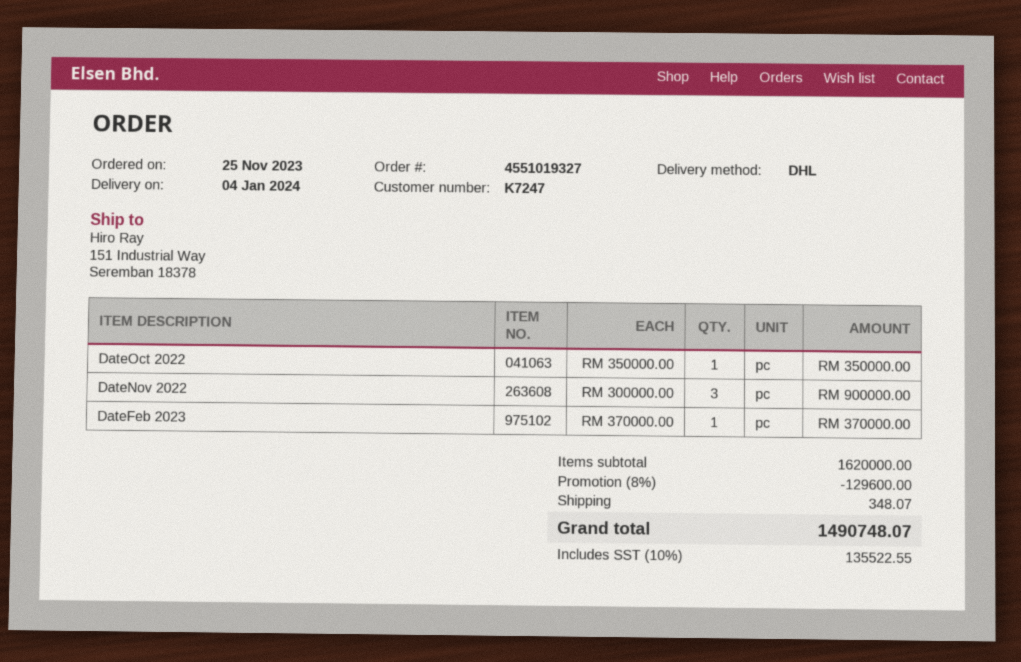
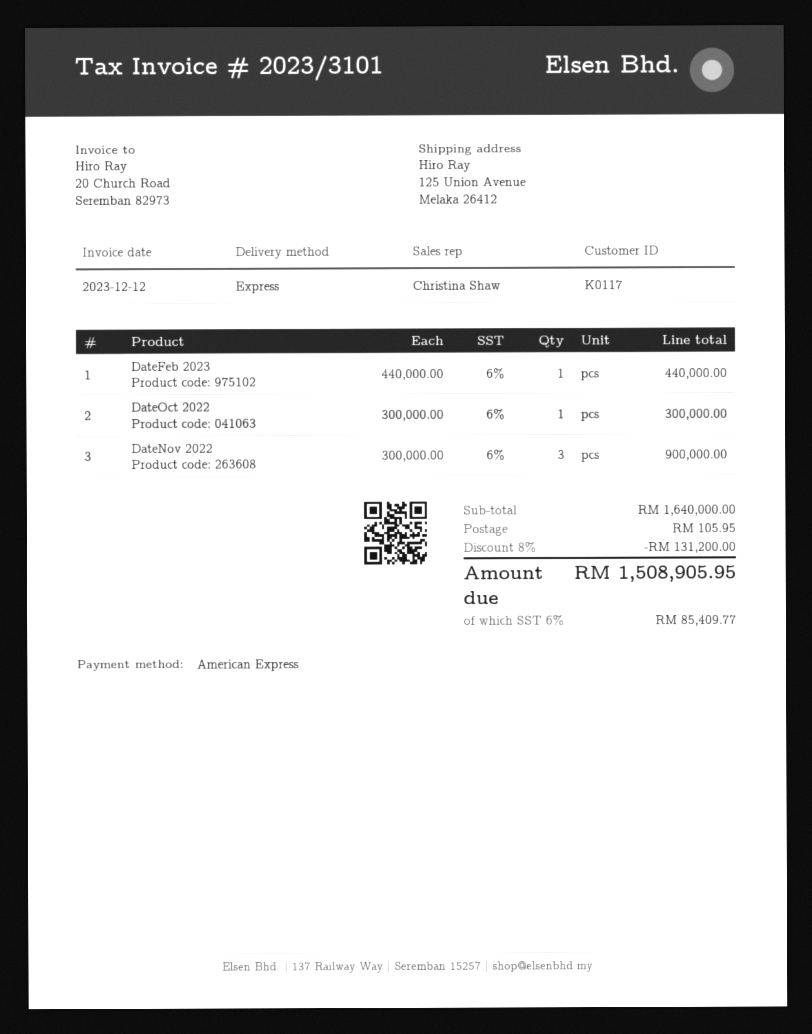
customer number: K7247 -> K0117
shipping method: DHL -> express
ship to: 151 Industrial Way, Seremban 18378 -> 125 Union Avenue, Melaka 26412
DateOct 2022: 1 x 350000.00 = 350000.00 -> 1 x 300000.00 = 300000.00
DateFeb 2023: 1 x 370000.00 = 370000.00 -> 1 x 440000.00 = 440000.00
subtotal: 1620000.00 -> 1640000.00
discount: 8% = 129600.00 -> 8% = 131200.00
shipping: 348.07 -> 105.95
tax: 10% = 135522.55 -> 6% = 85409.77
total: 1490748.07 -> 1508905.95

